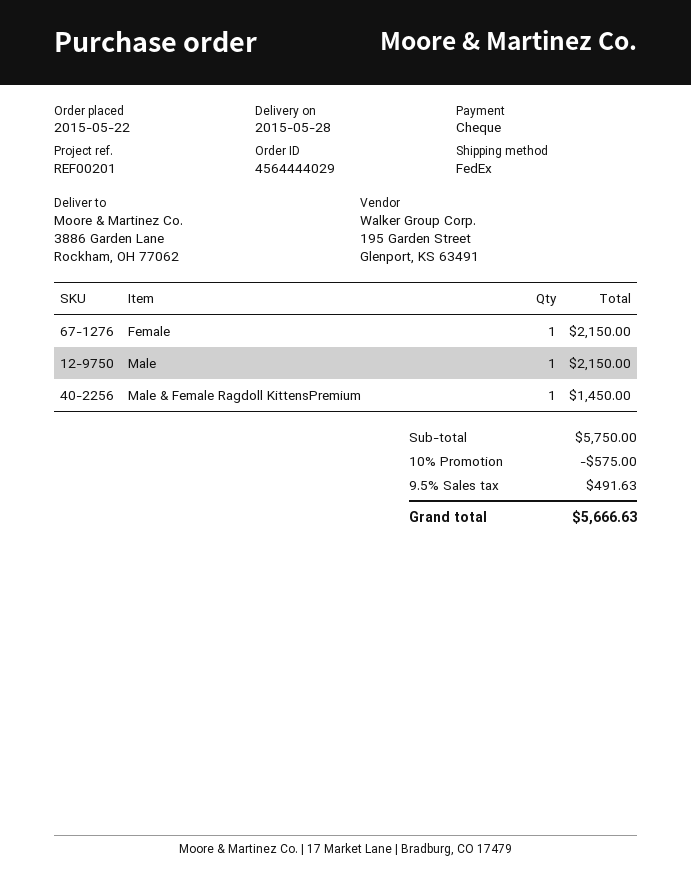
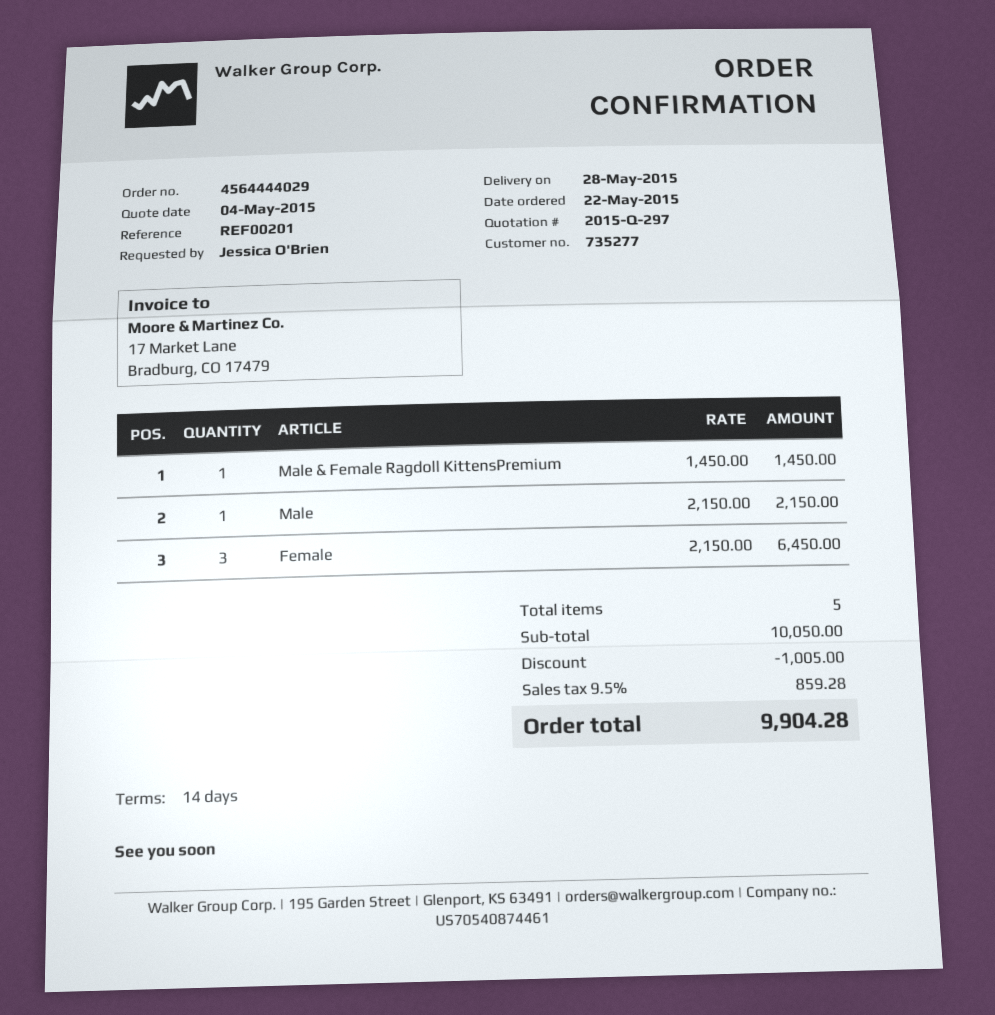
Female: 1 for 2150.00 -> 3 for 6450.00
subtotal: 5750.00 -> 10050.00
discount: 575.00 -> 1005.00
tax: 9.5% = 491.63 -> 9.5% = 859.28
total: 5666.63 -> 9904.28

